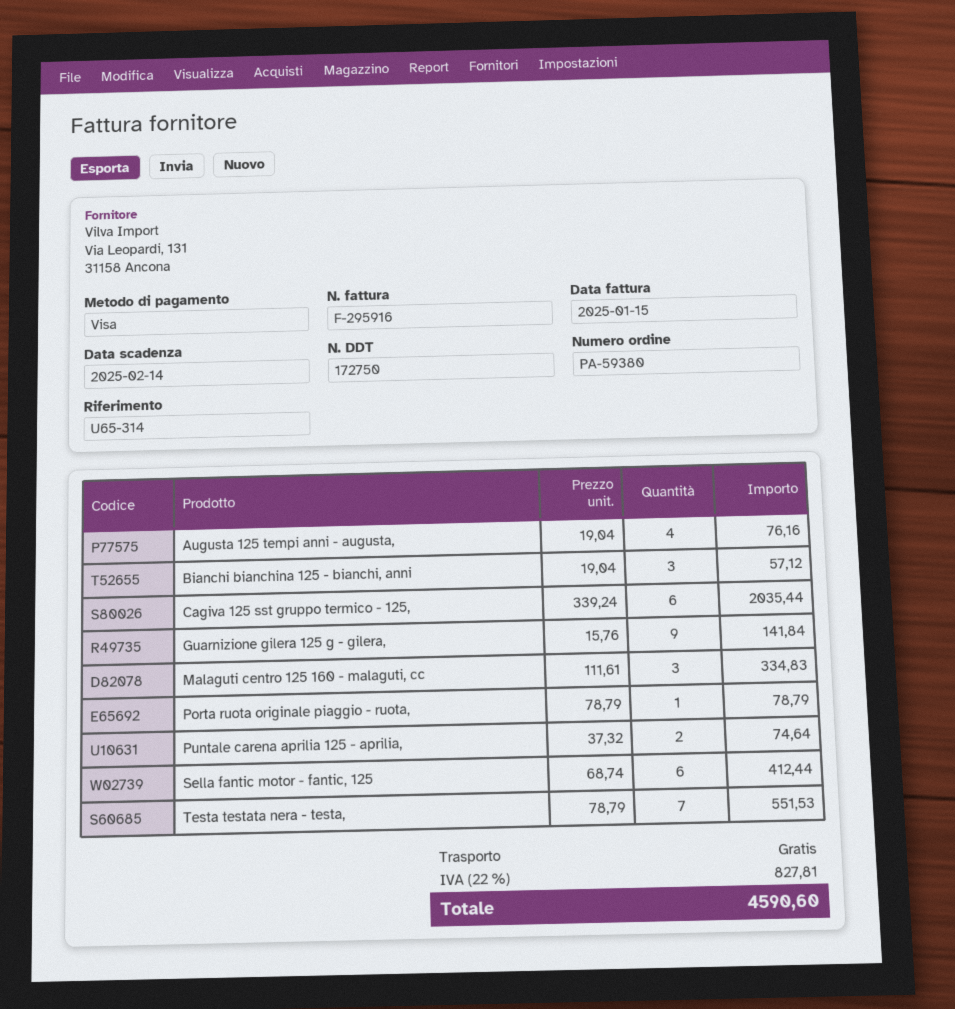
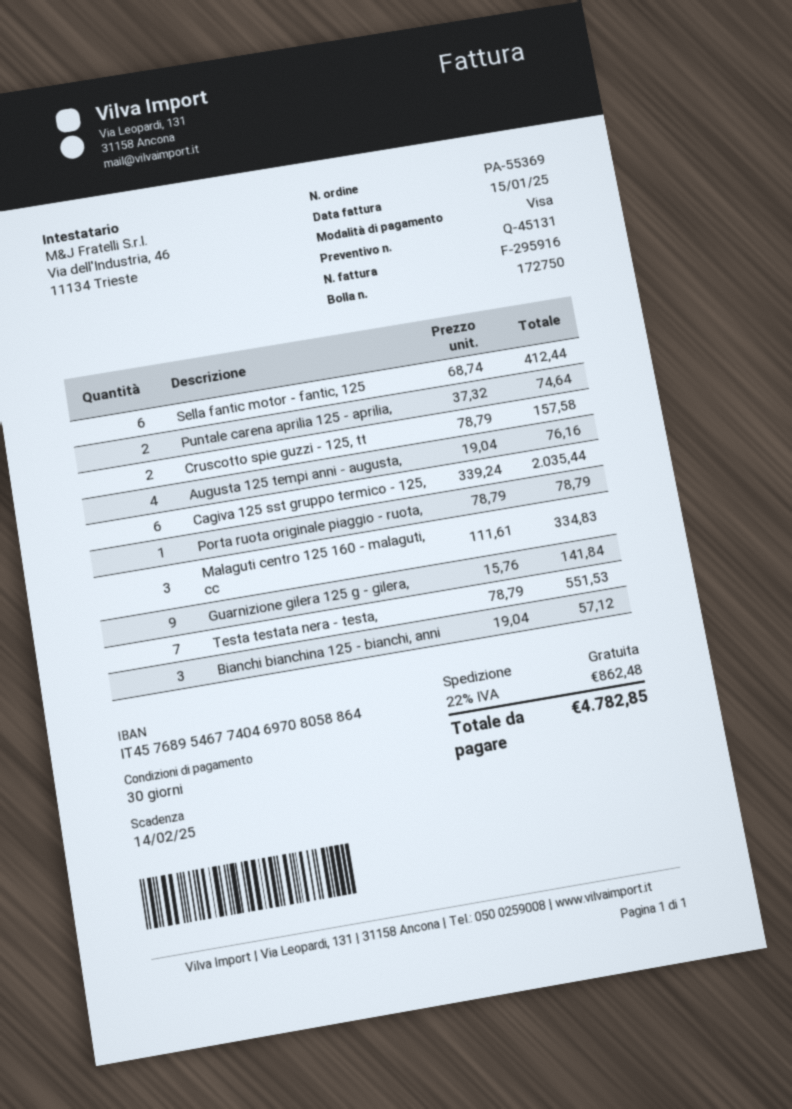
order number: PA-59380 -> PA-55369
Cruscotto spie guzzi - 125, tt: none -> 2 x 78.79 = 157.58
tax: 22% = 827.81 -> 22% = 862.48
total: 4590.60 -> 4782.85

